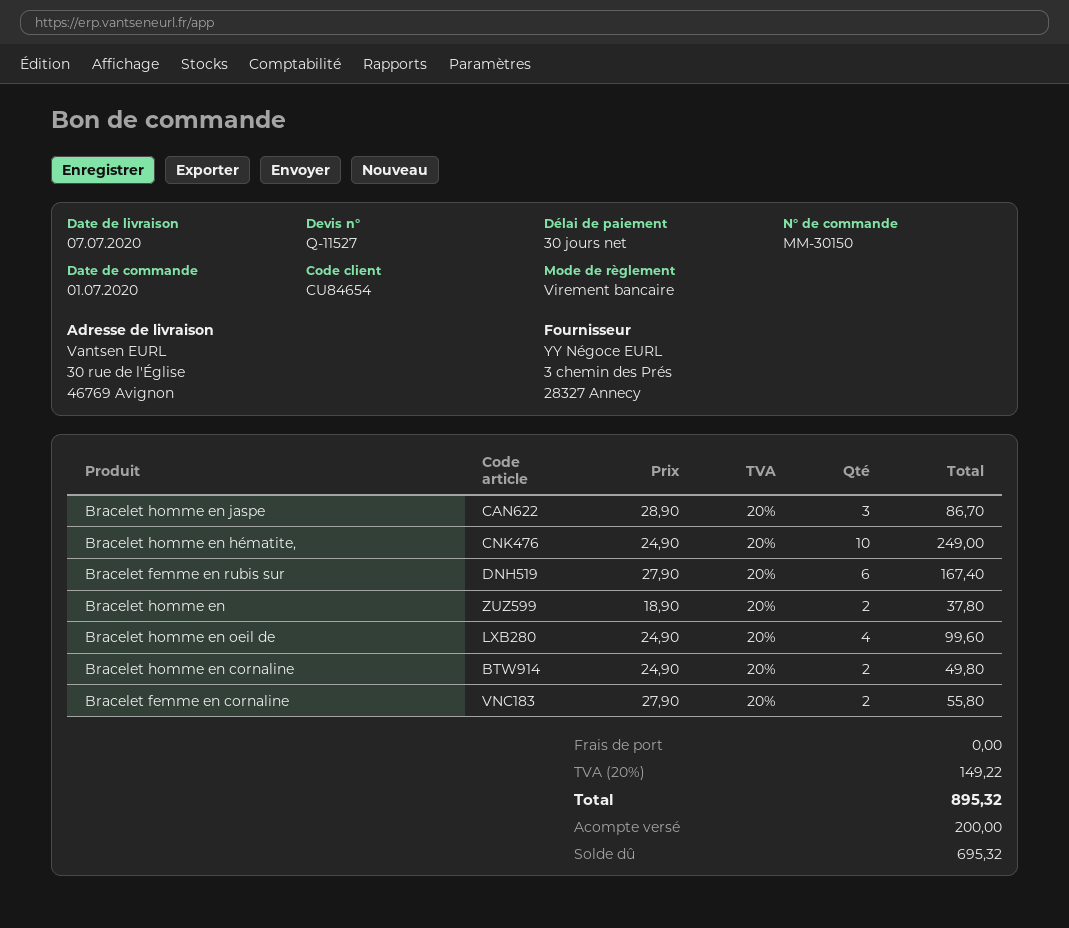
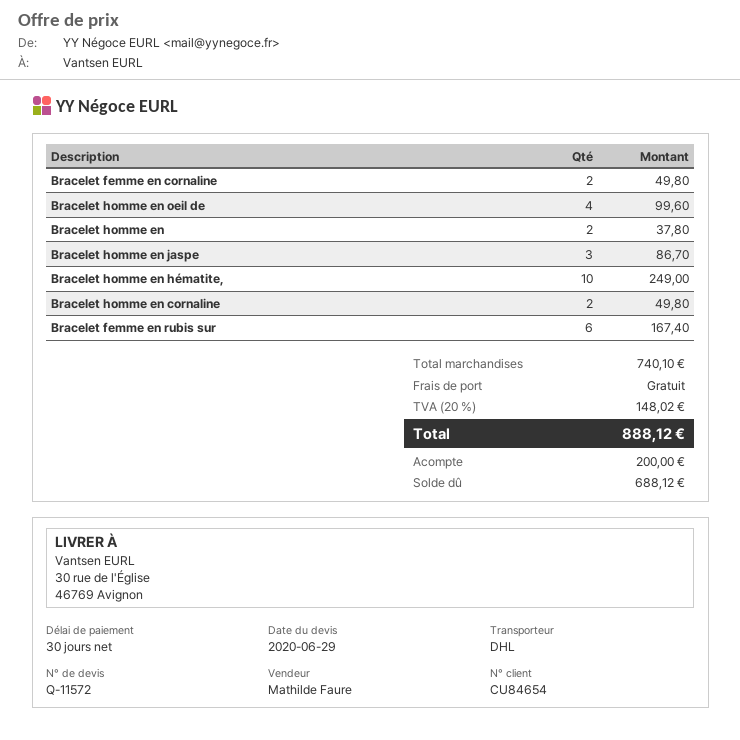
quote number: Q-11527 -> Q-11572
Bracelet femme en cornaline: 2 for 55.80 -> 2 for 49.80
tax: 20% = 149.22 -> 20% = 148.02
total: 895.32 -> 888.12
balance: 695.32 -> 688.12

